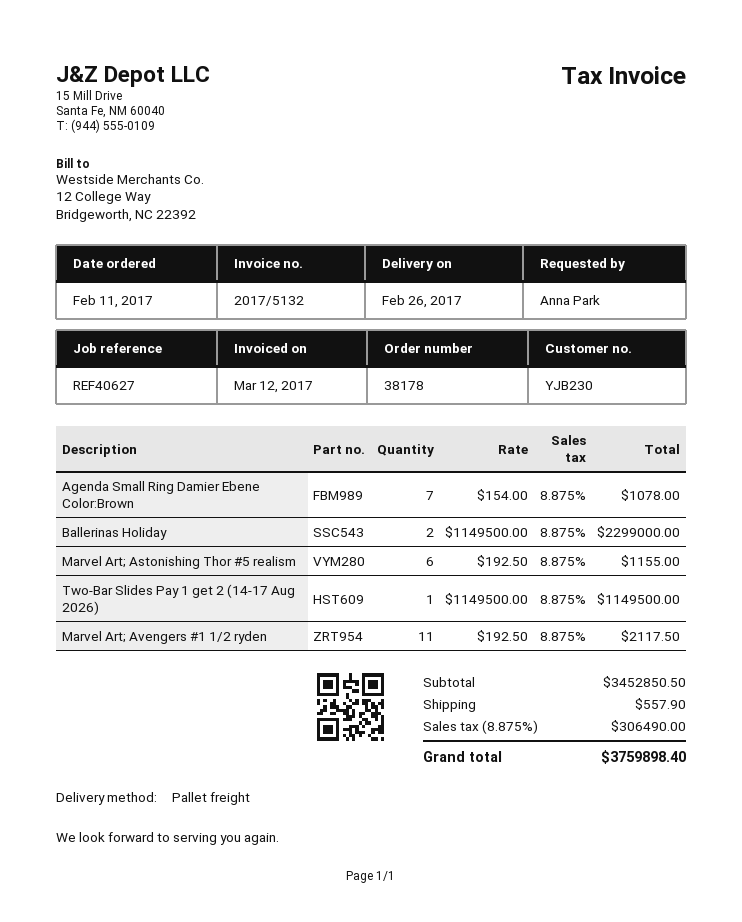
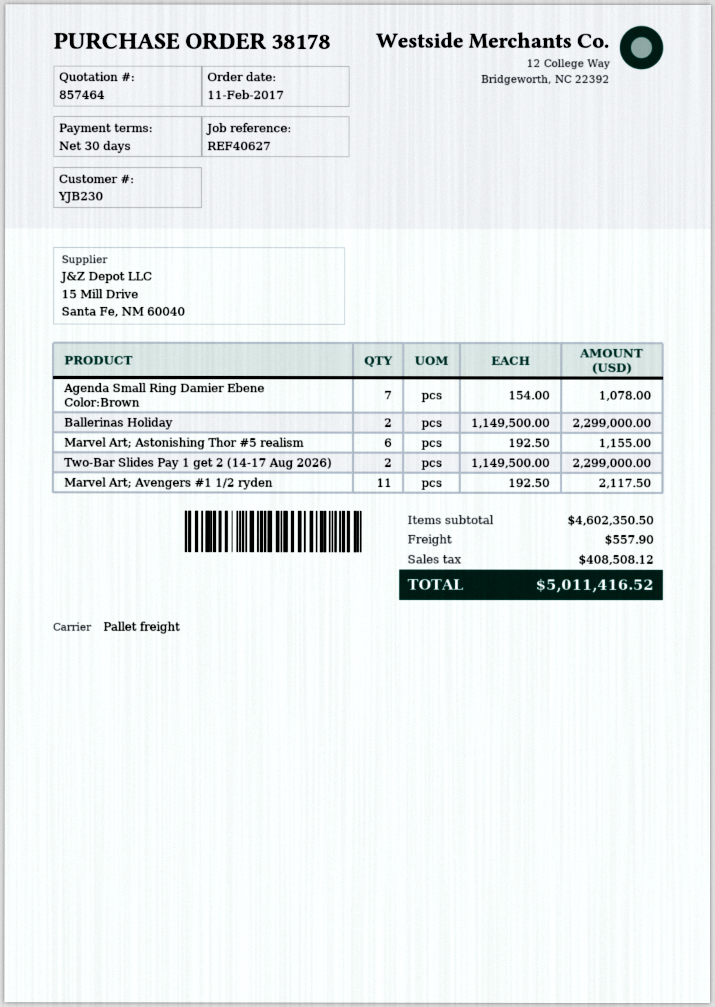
Two-Bar Slides Pay 1 get 2 (14-17 Aug 2026): 1 x 1149500.00 = 1149500.00 -> 2 x 1149500.00 = 2299000.00
subtotal: 3452850.50 -> 4602350.50
tax: 306490.00 -> 408508.12
total: 3759898.40 -> 5011416.52

